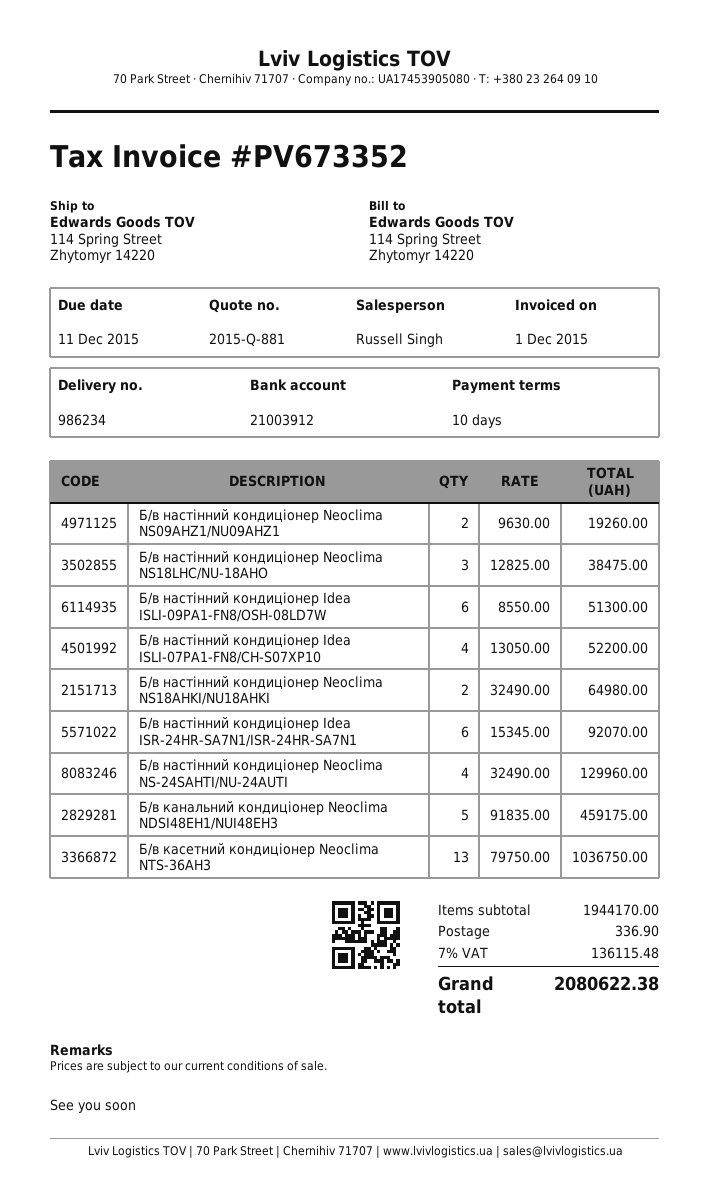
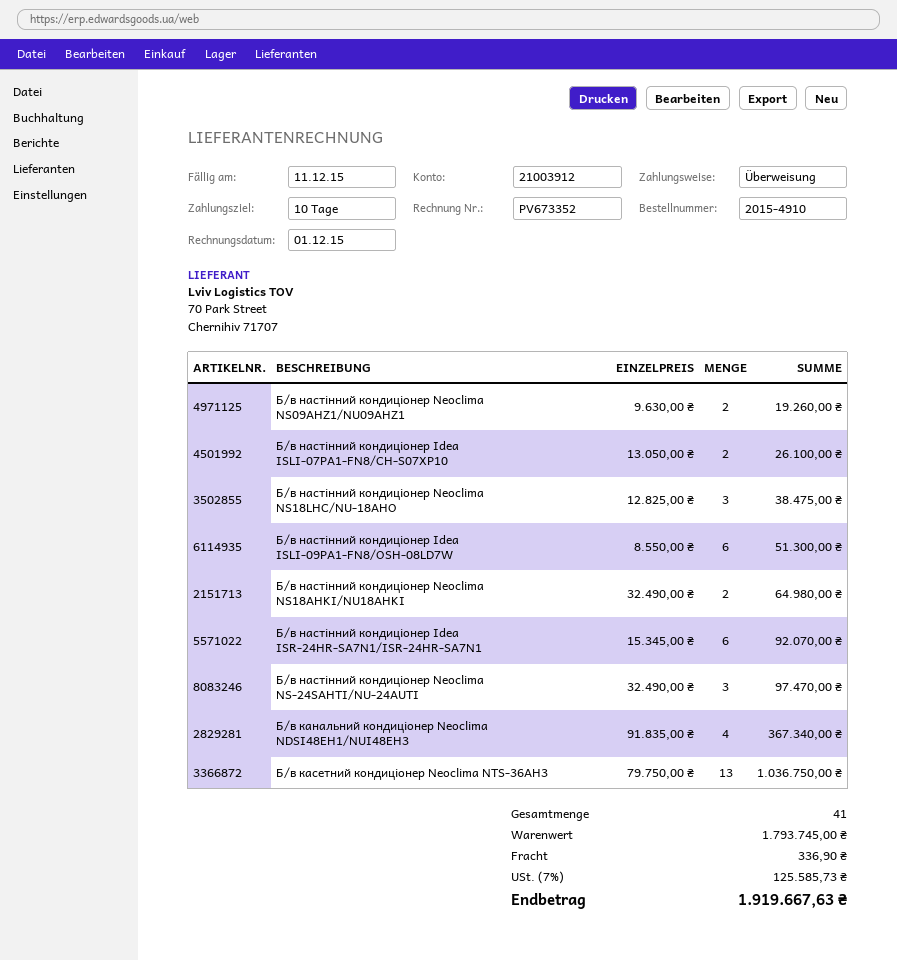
Б/в настінний кондиціонер Idea ISLI-07PA1-FN8/CH-S07XP10: 4 x 13050.00 = 52200.00 -> 2 x 13050.00 = 26100.00
Б/в настінний кондиціонер Neoclima NS-24SAHTI/NU-24AUTI: 4 x 32490.00 = 129960.00 -> 3 x 32490.00 = 97470.00
Б/в канальний кондиціонер Neoclima NDSI48EH1/NUI48EH3: 5 x 91835.00 = 459175.00 -> 4 x 91835.00 = 367340.00
subtotal: 1944170.00 -> 1793745.00
tax: 7% = 136115.48 -> 7% = 125585.73
total: 2080622.38 -> 1919667.63

